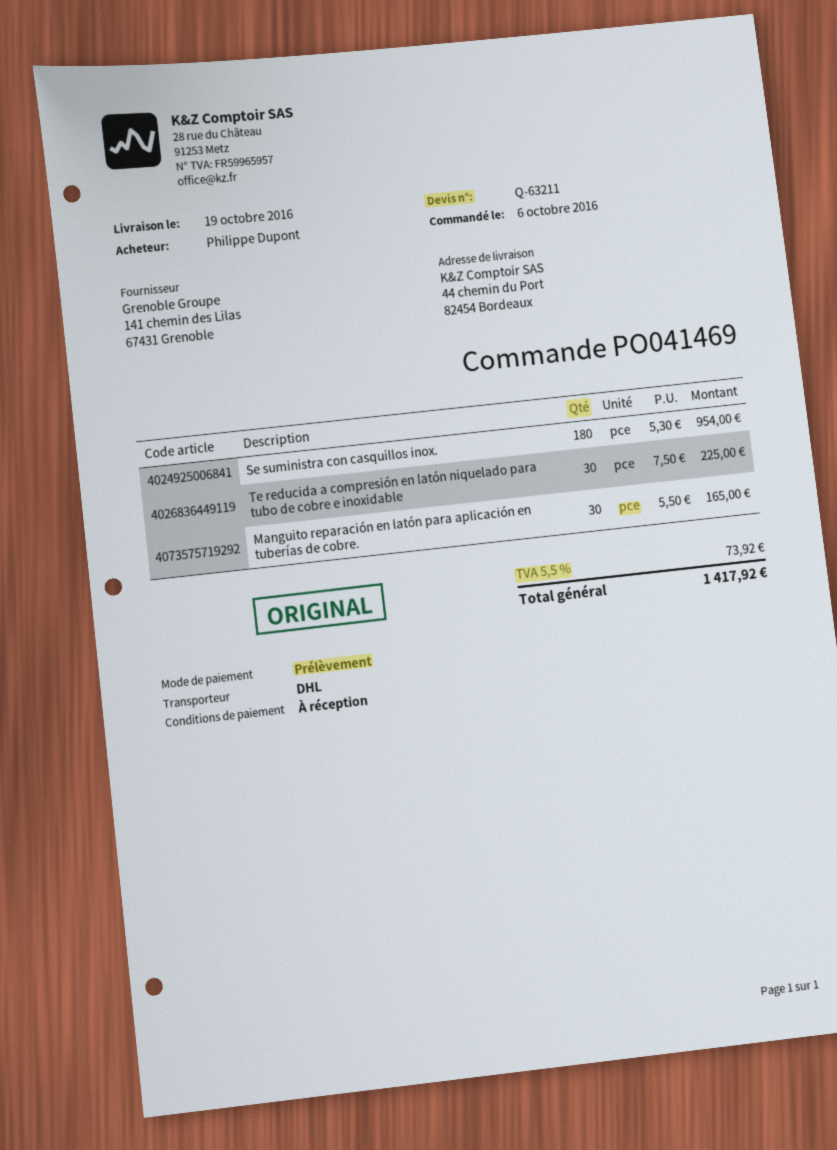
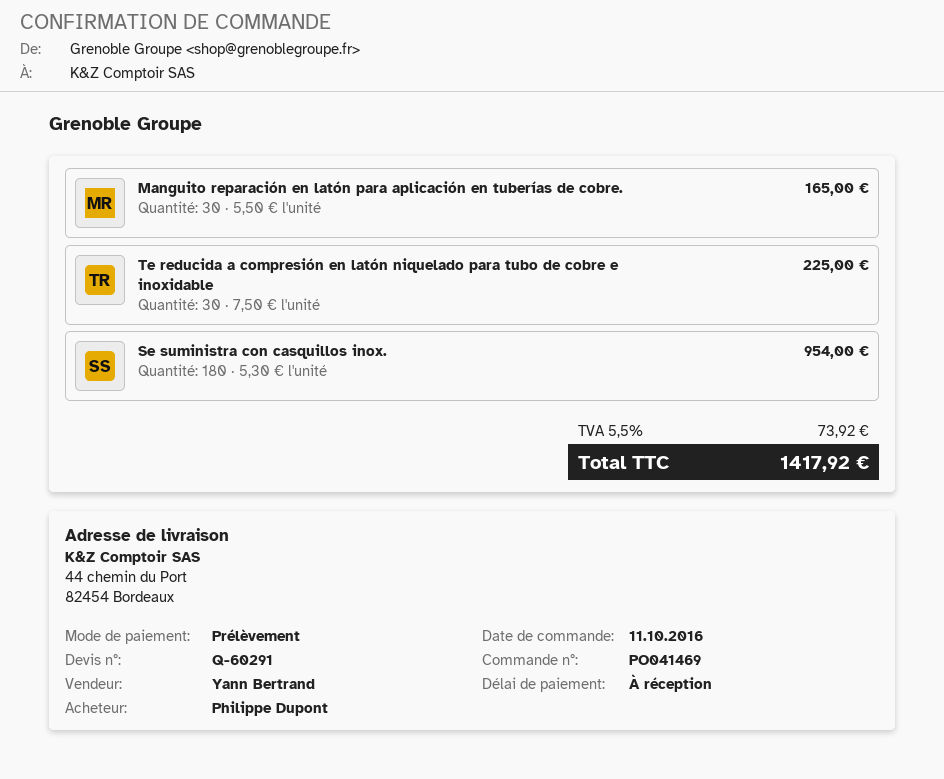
quote number: Q-63211 -> Q-60291
order date: 2016-10-06 -> 2016-10-11

